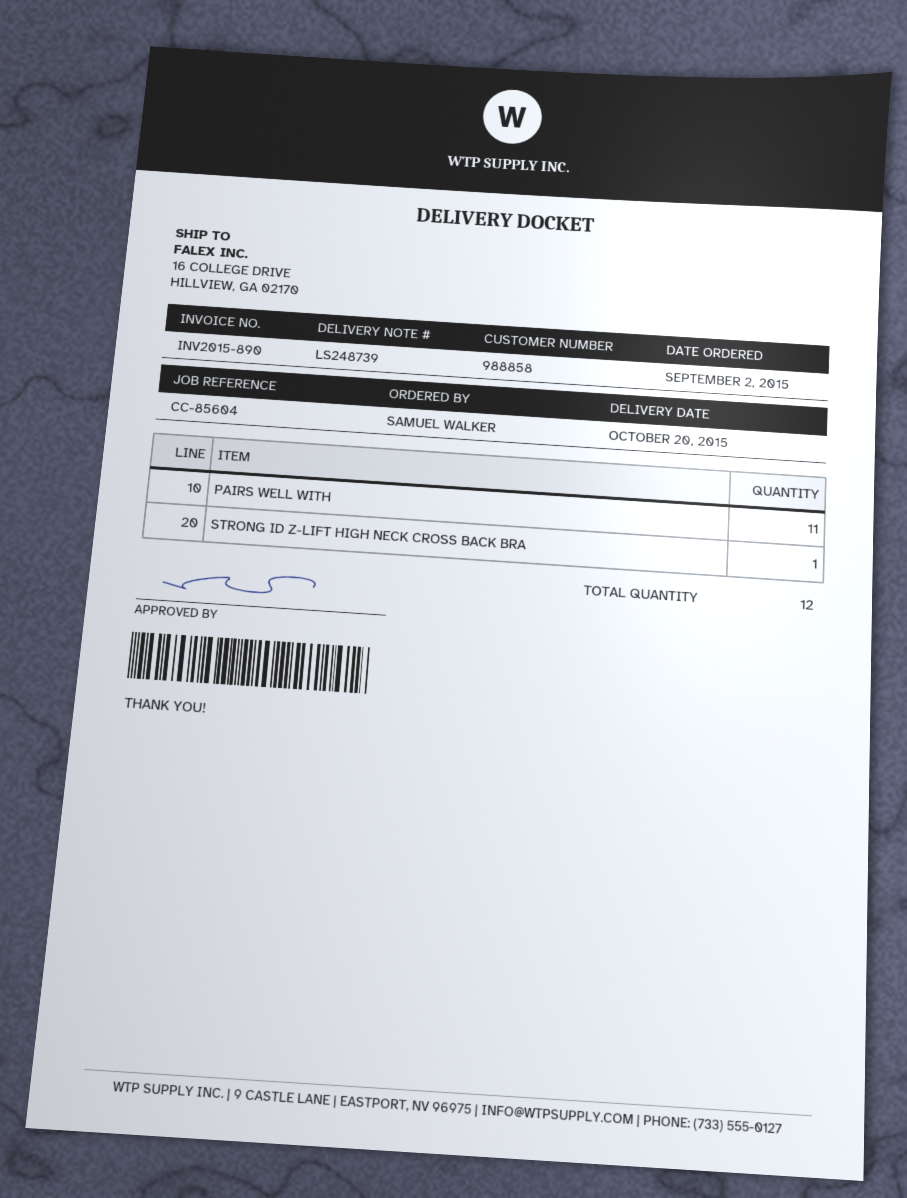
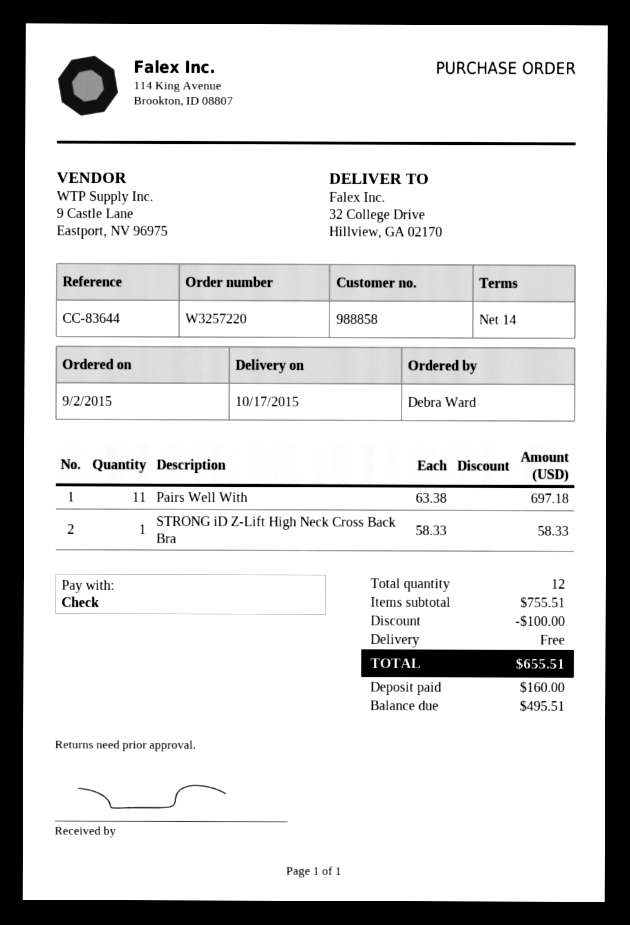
delivery date: 2015-10-20 -> 2015-10-17
reference: CC-85604 -> CC-83644
ordered by: SAMUEL WALKER -> Debra Ward
ship to: 16 COLLEGE DRIVE, HILLVIEW, GA 02170 -> 32 College Drive, Hillview, GA 02170

